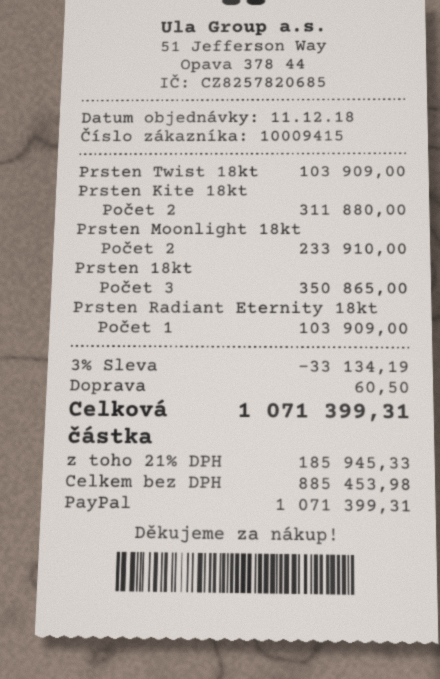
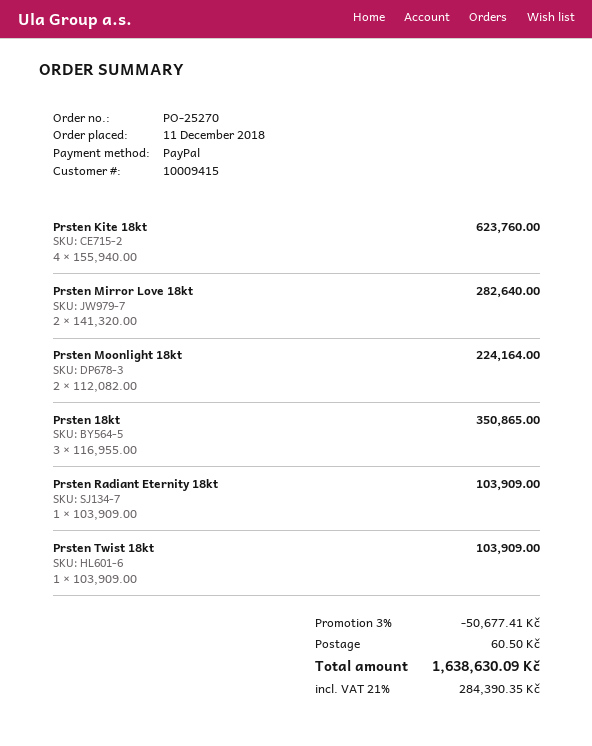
Prsten Kite 18kt: 2 for 311880.00 -> 4 for 623760.00
Prsten Moonlight 18kt: 2 for 233910.00 -> 2 for 224164.00
Prsten Mirror Love 18kt: none -> 2 for 282640.00
discount: 3% = 33134.19 -> 3% = 50677.41
tax: 21% = 185945.33 -> 21% = 284390.35
total: 1071399.31 -> 1638630.09

